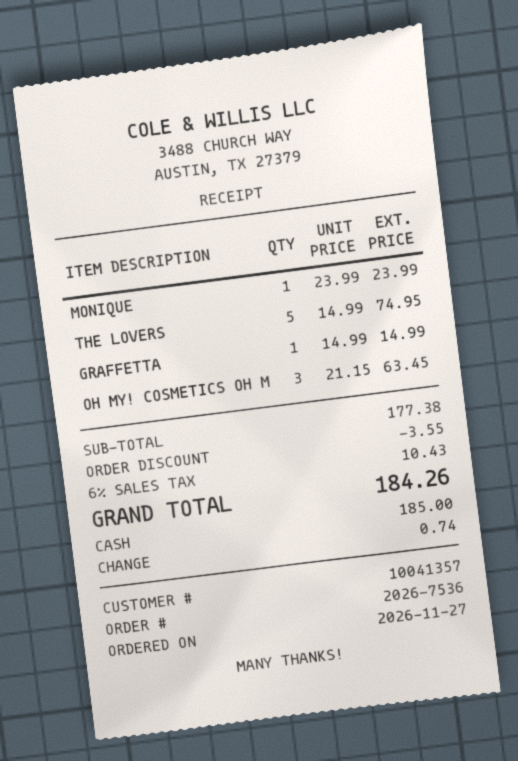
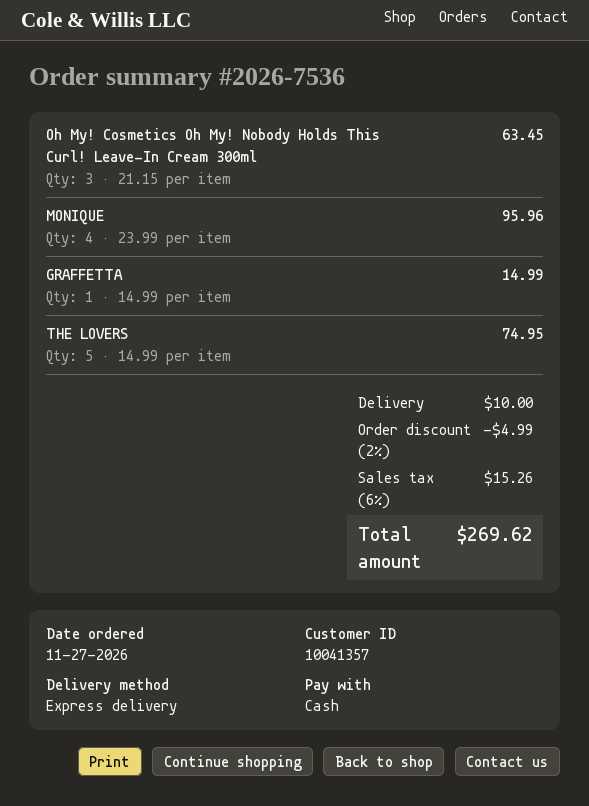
MONIQUE: 1 x 23.99 = 23.99 -> 4 x 23.99 = 95.96
discount: 3.55 -> 4.99
shipping: none -> 10.00
tax: 6% = 10.43 -> 6% = 15.26
total: 184.26 -> 269.62

